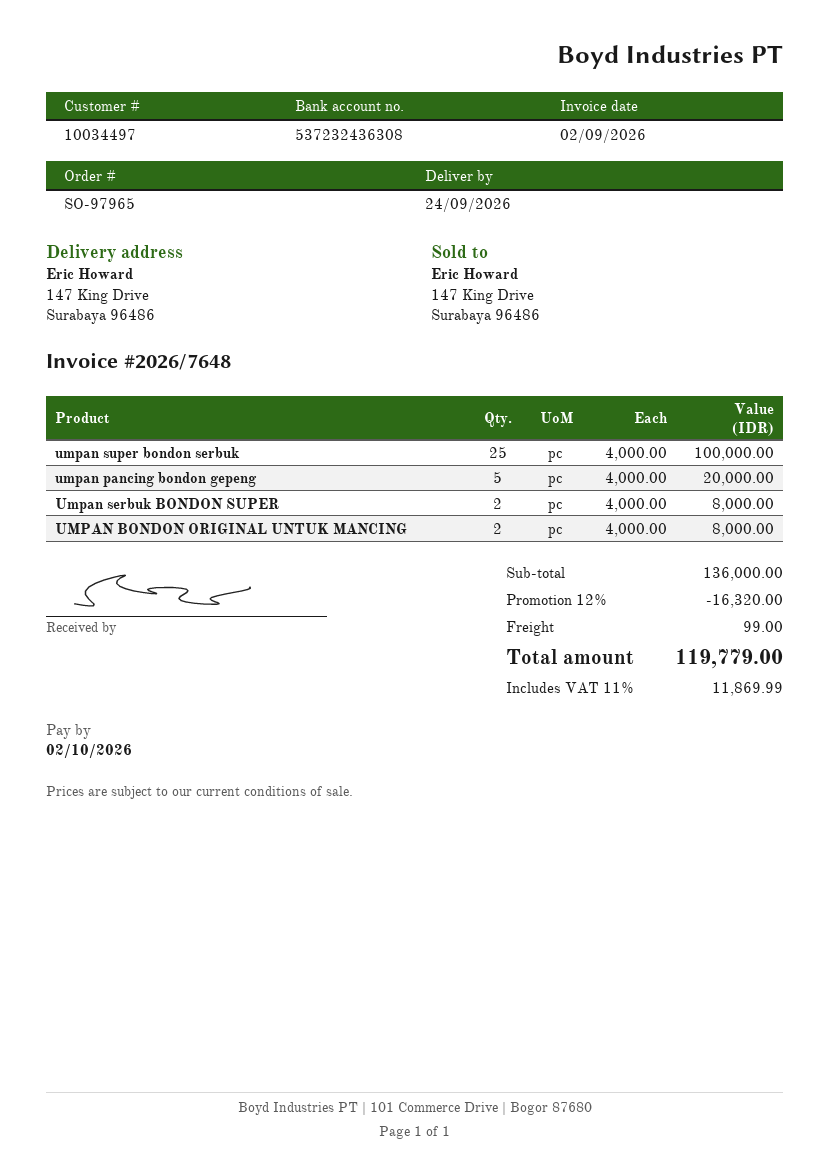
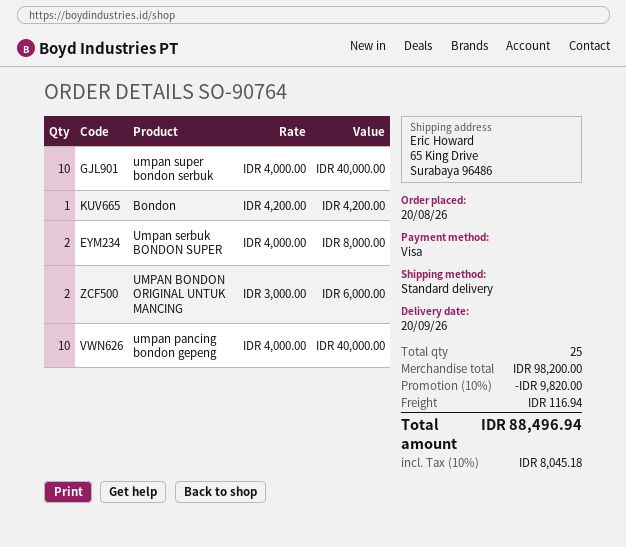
order number: SO-97965 -> SO-90764
delivery date: 2026-09-24 -> 2026-09-20
ship to: 147 King Drive, Surabaya 96486 -> 65 King Drive, Surabaya 96486
umpan super bondon serbuk: 25 x 4000.00 = 100000.00 -> 10 x 4000.00 = 40000.00
umpan pancing bondon gepeng: 5 x 4000.00 = 20000.00 -> 10 x 4000.00 = 40000.00
UMPAN BONDON ORIGINAL UNTUK MANCING: 2 x 4000.00 = 8000.00 -> 2 x 3000.00 = 6000.00
Bondon: none -> 1 x 4200.00 = 4200.00
subtotal: 136000.00 -> 98200.00
discount: 12% = 16320.00 -> 10% = 9820.00
shipping: 99.00 -> 116.94
tax: 11% = 11869.99 -> 10% = 8045.18
total: 119779.00 -> 88496.94

